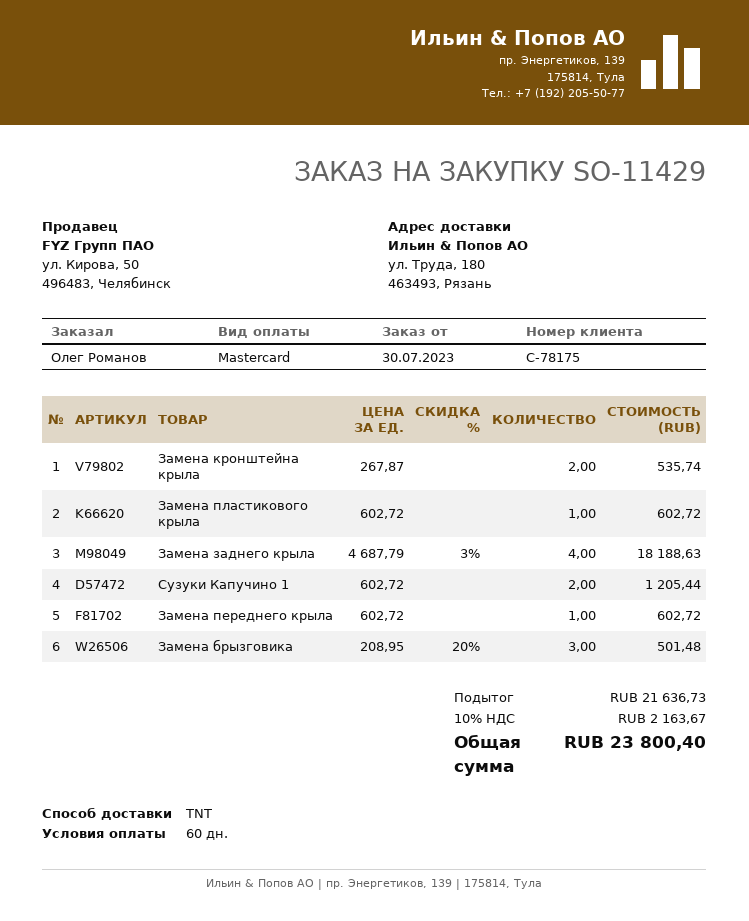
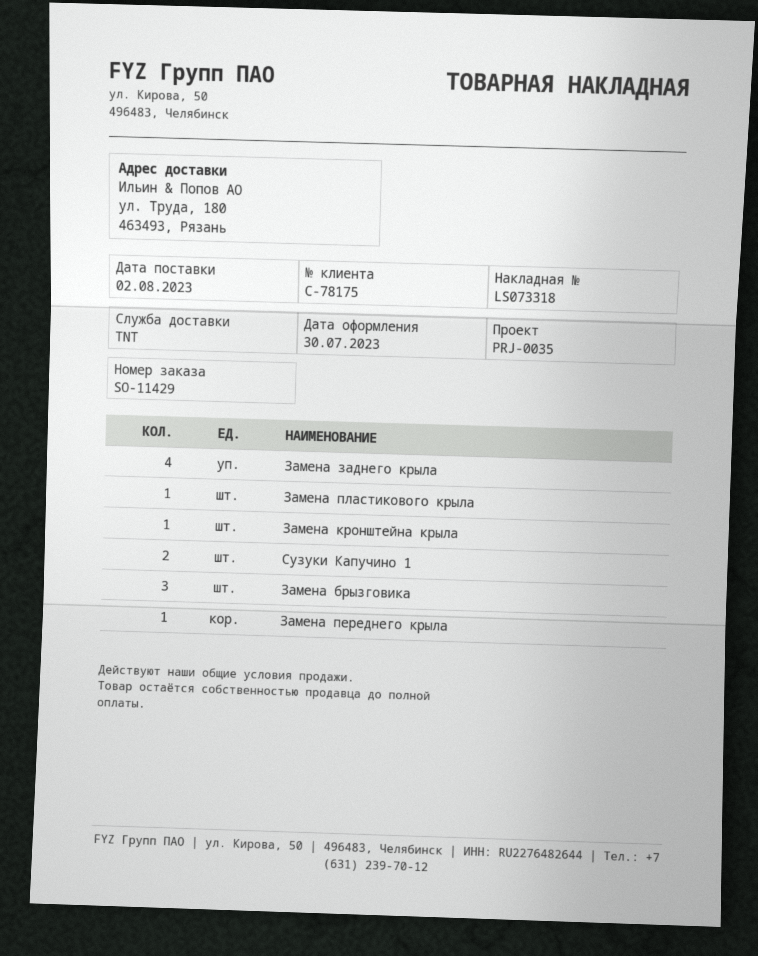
Замена кронштейна крыла: 2 -> 1

